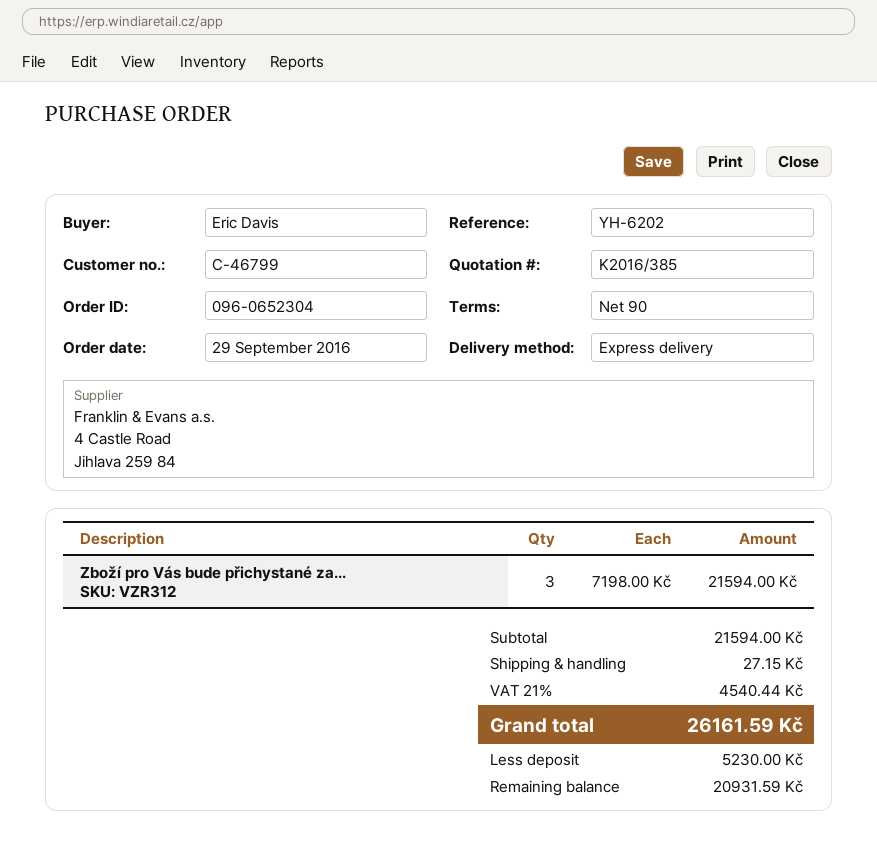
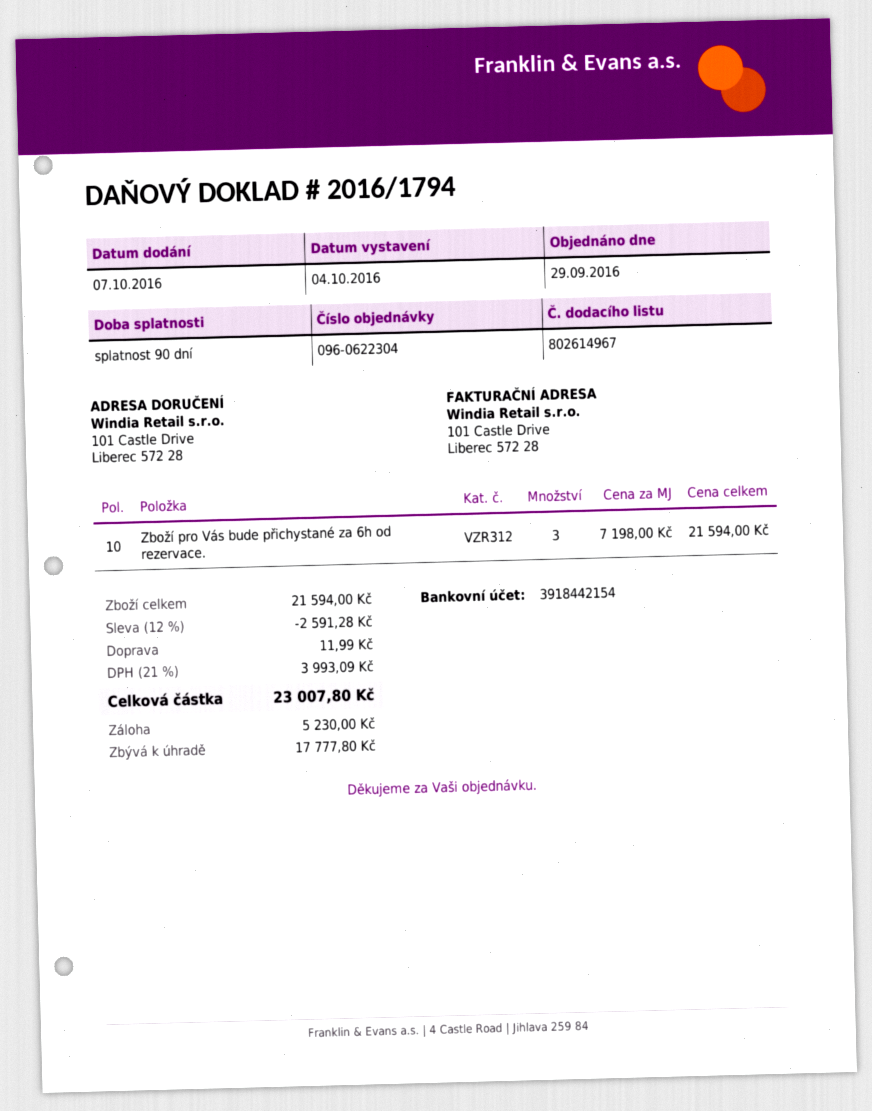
order number: 096-0652304 -> 096-0622304
discount: none -> 12% = 2591.28
shipping: 27.15 -> 11.99
tax: 21% = 4540.44 -> 21% = 3993.09
total: 26161.59 -> 23007.80
balance: 20931.59 -> 17777.80

